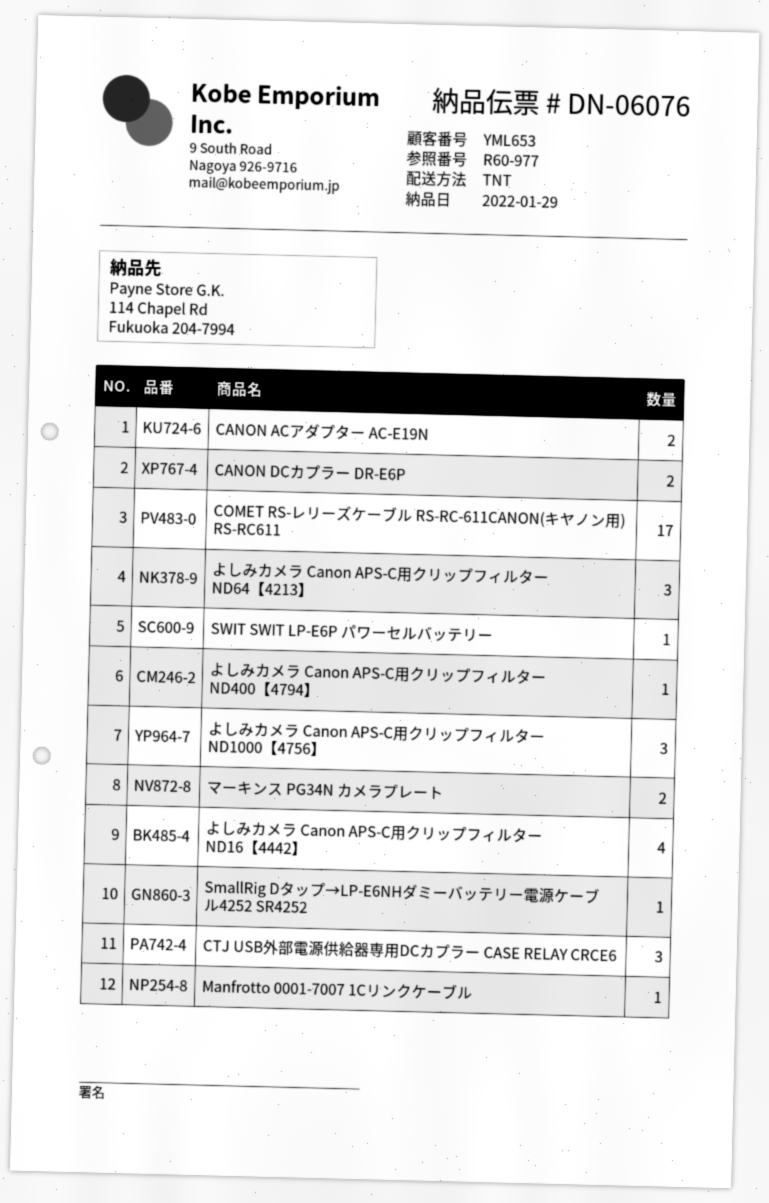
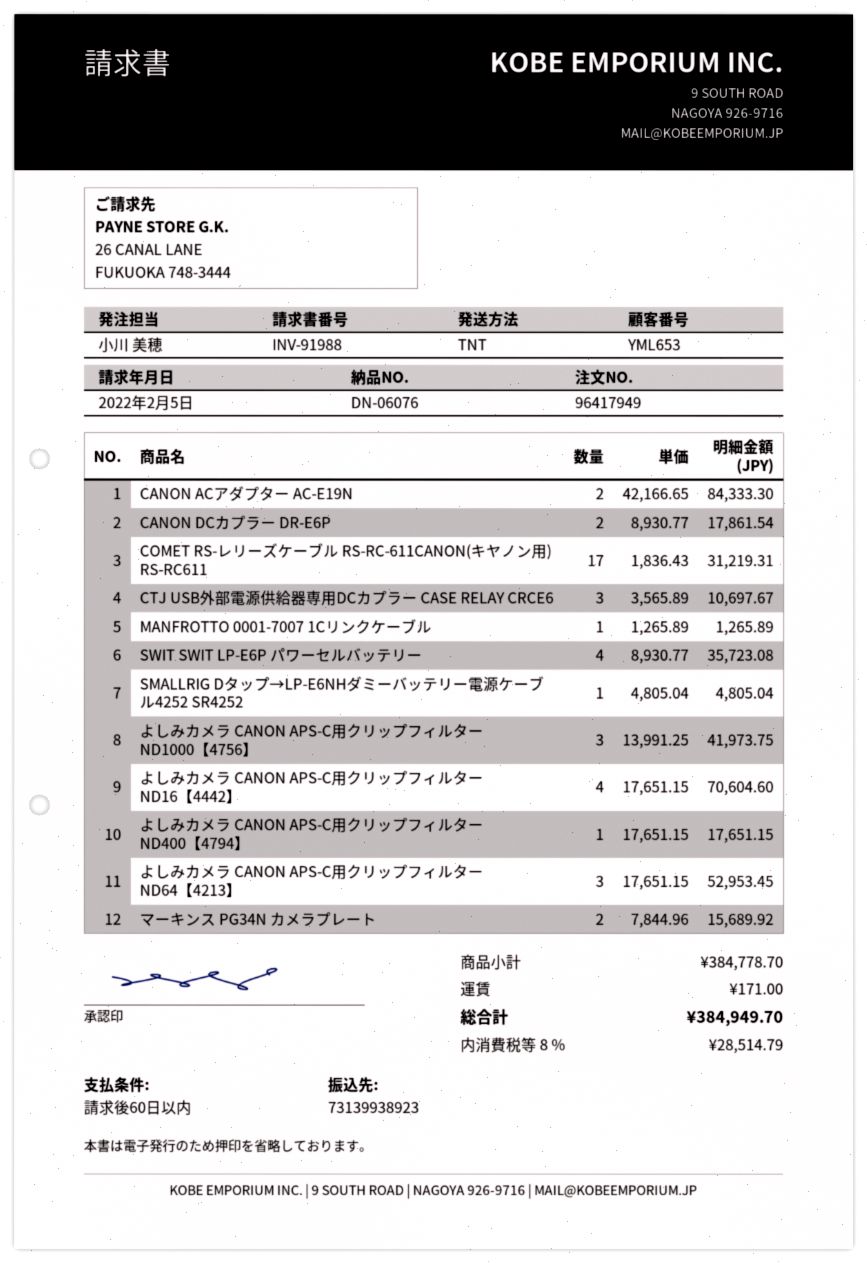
SWIT SWIT LP-E6P パワーセルバッテリー: 1 -> 4

